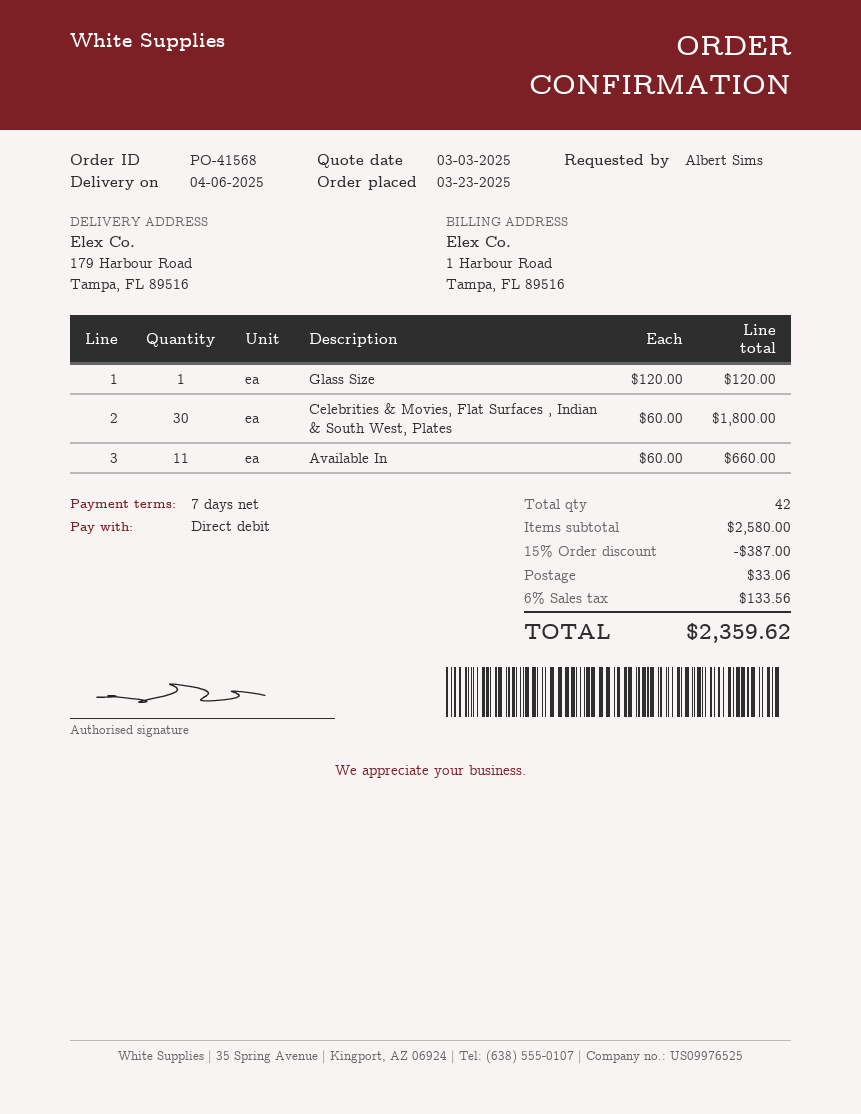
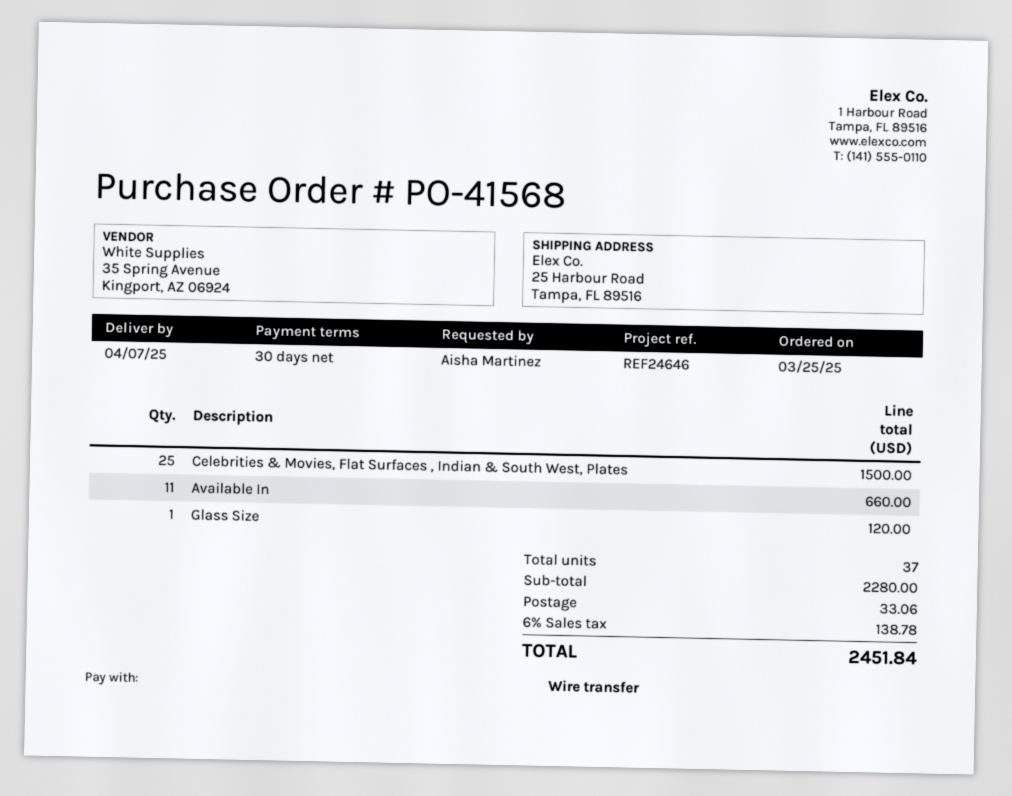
order date: 2025-03-23 -> 2025-03-25
delivery date: 2025-04-06 -> 2025-04-07
payment terms: 7 days -> 30 days
ordered by: Albert Sims -> Aisha Martinez
payment method: direct debit -> bank transfer
ship to: 179 Harbour Road, Tampa, FL 89516 -> 25 Harbour Road, Tampa, FL 89516
Celebrities & Movies, Flat Surfaces , Indian & South West, Plates: 30 for 1800.00 -> 25 for 1500.00
total quantity: 42 -> 37
subtotal: 2580.00 -> 2280.00
discount: 15% = 387.00 -> none
tax: 6% = 133.56 -> 6% = 138.78
total: 2359.62 -> 2451.84

